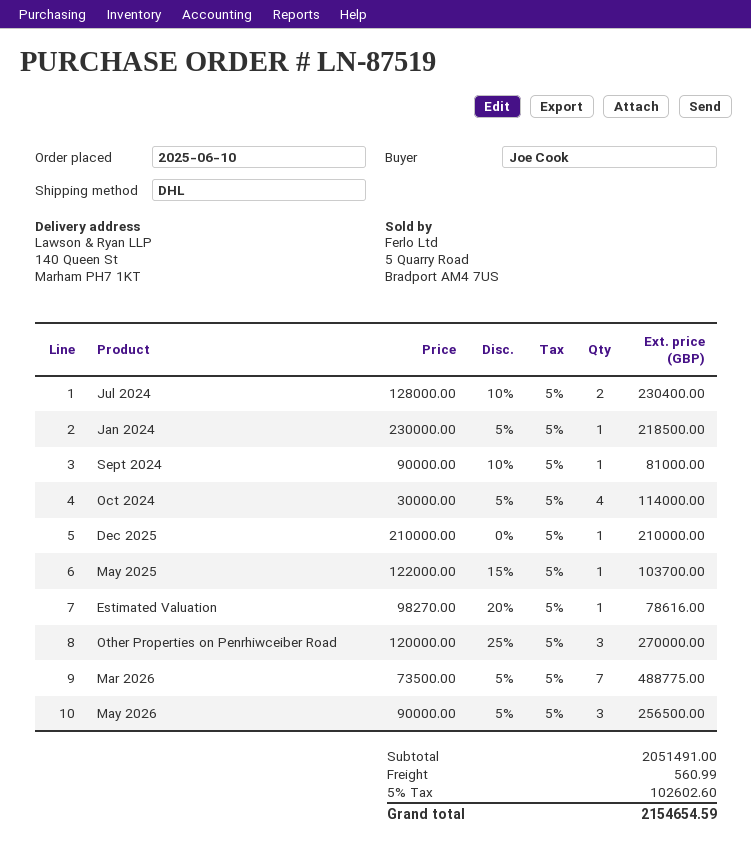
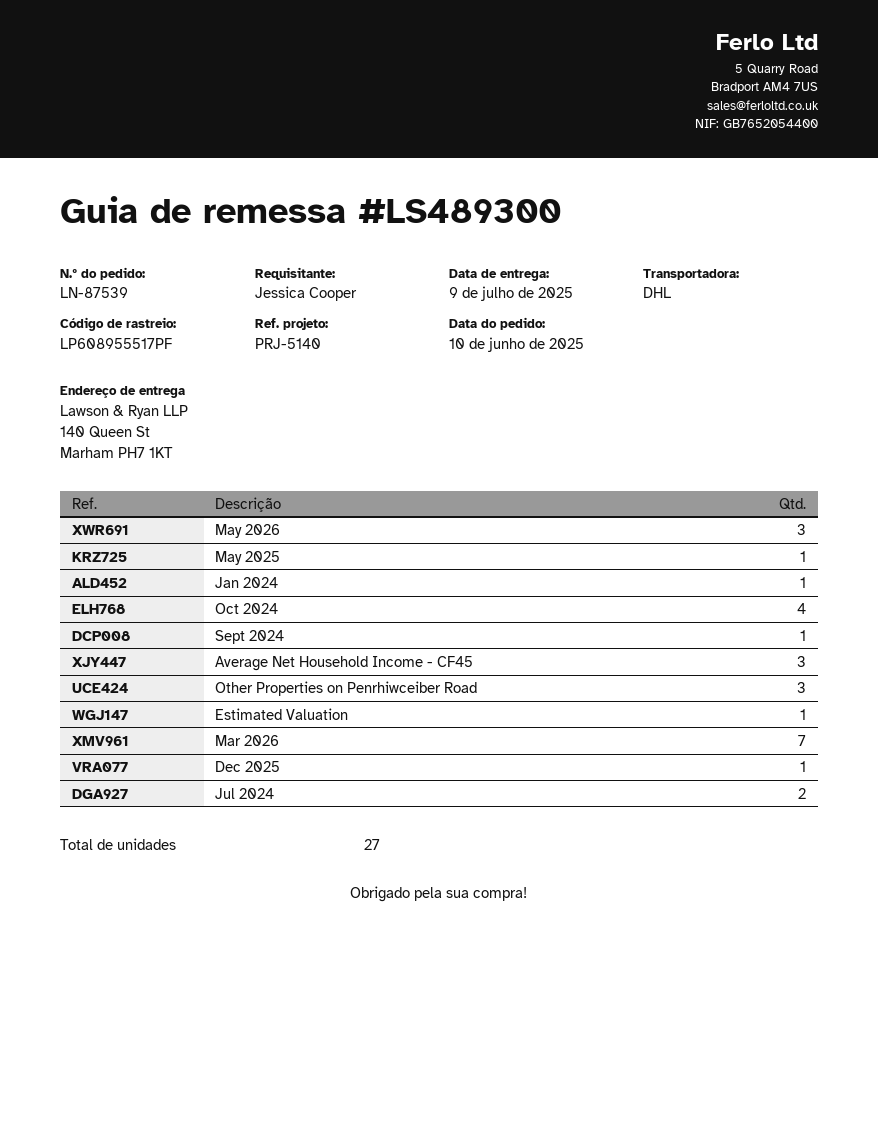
order number: LN-87519 -> LN-87539
ordered by: Joe Cook -> Jessica Cooper
Average Net Household Income - CF45: none -> 3

